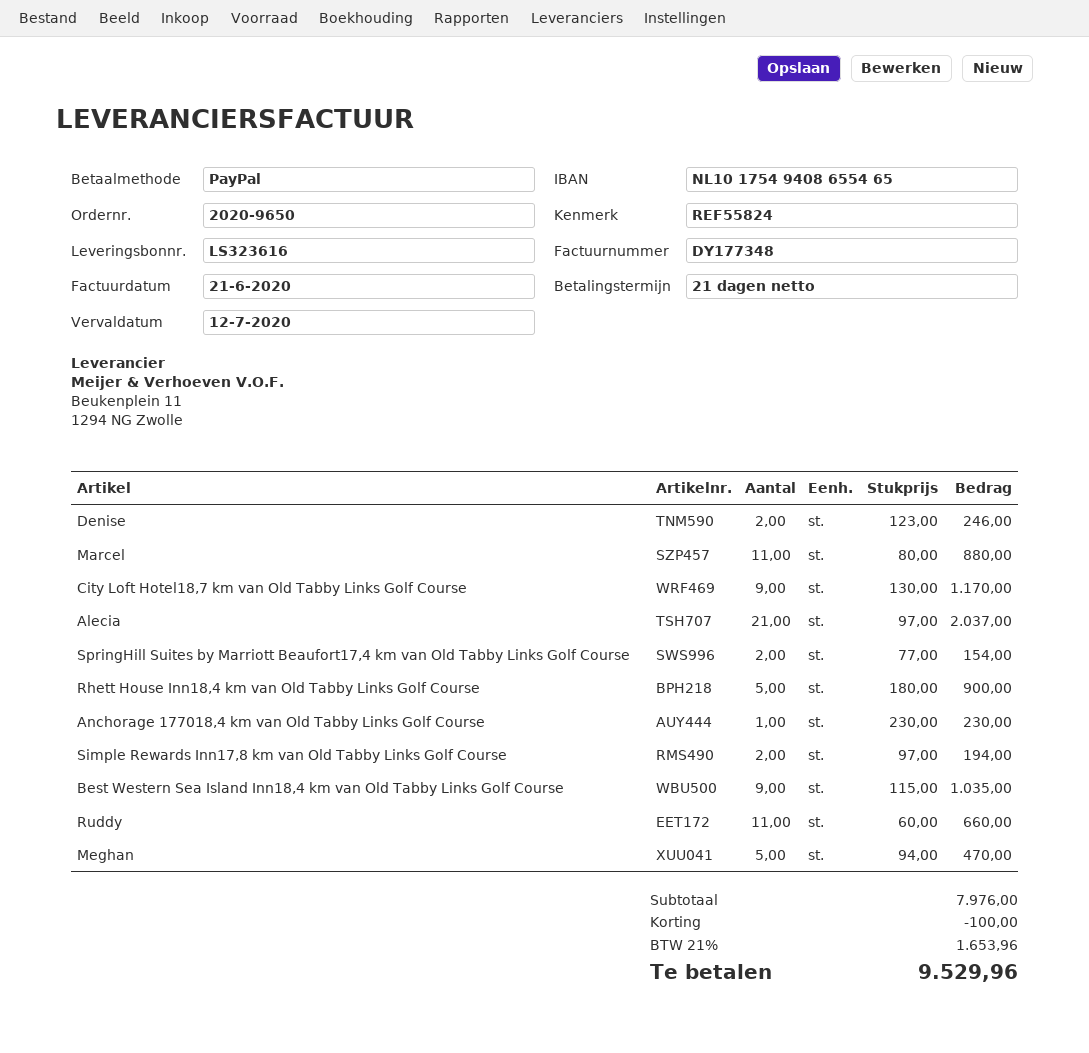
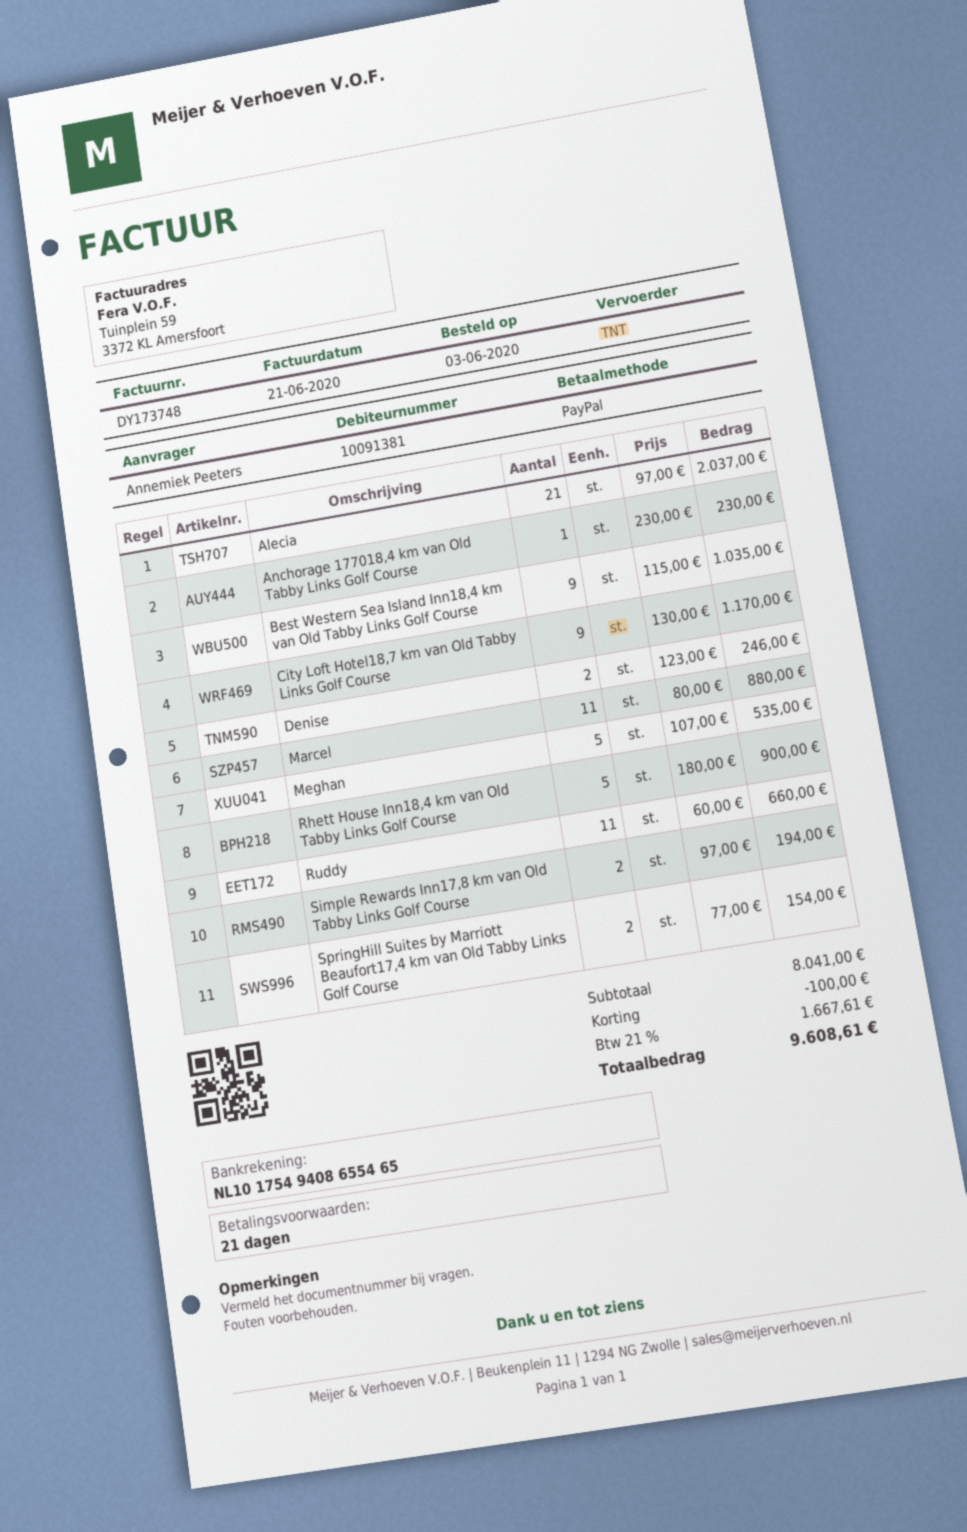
invoice number: DY177348 -> DY173748
Meghan: 5 x 94.00 = 470.00 -> 5 x 107.00 = 535.00
subtotal: 7976.00 -> 8041.00
tax: 21% = 1653.96 -> 21% = 1667.61
total: 9529.96 -> 9608.61

